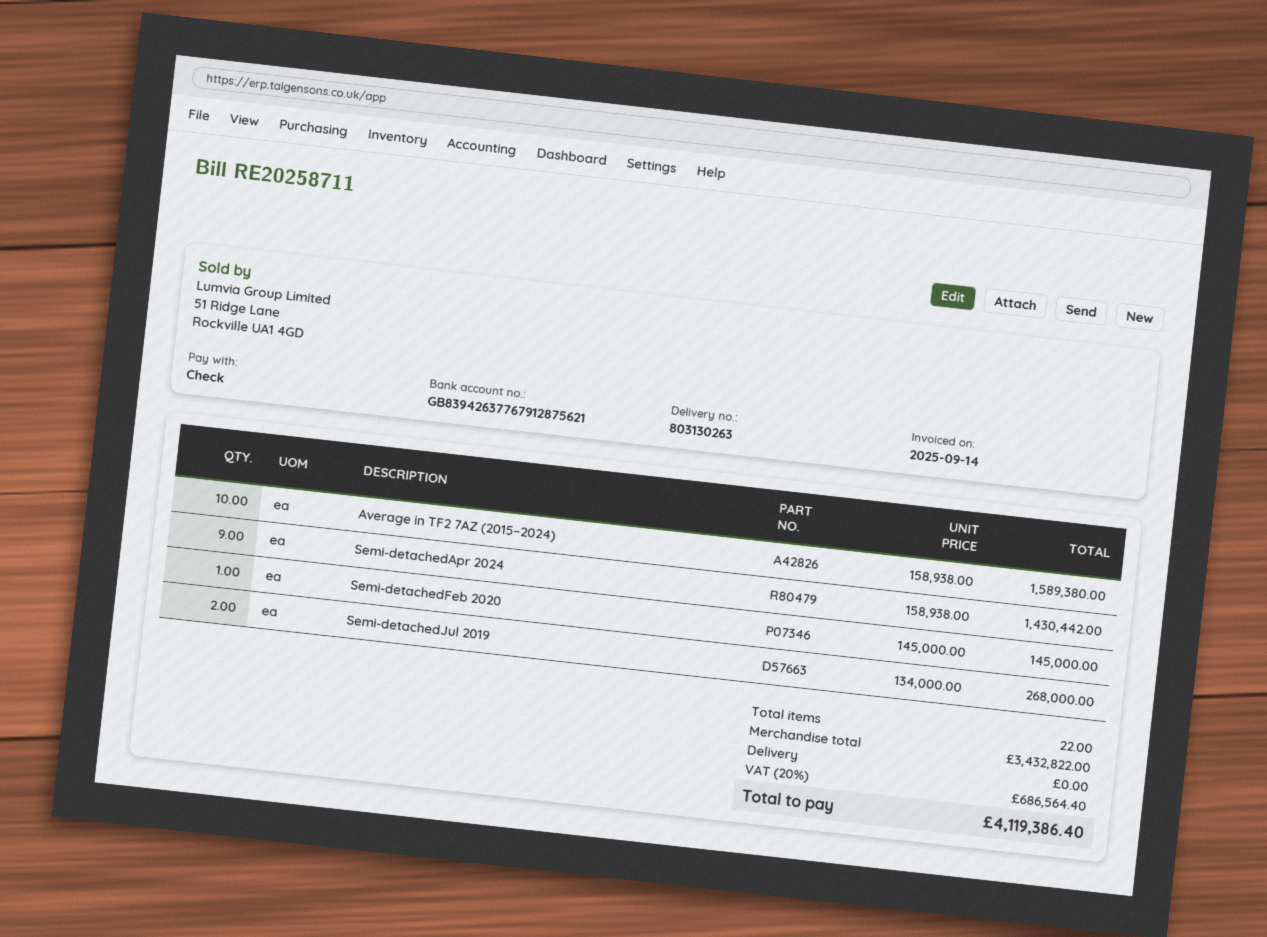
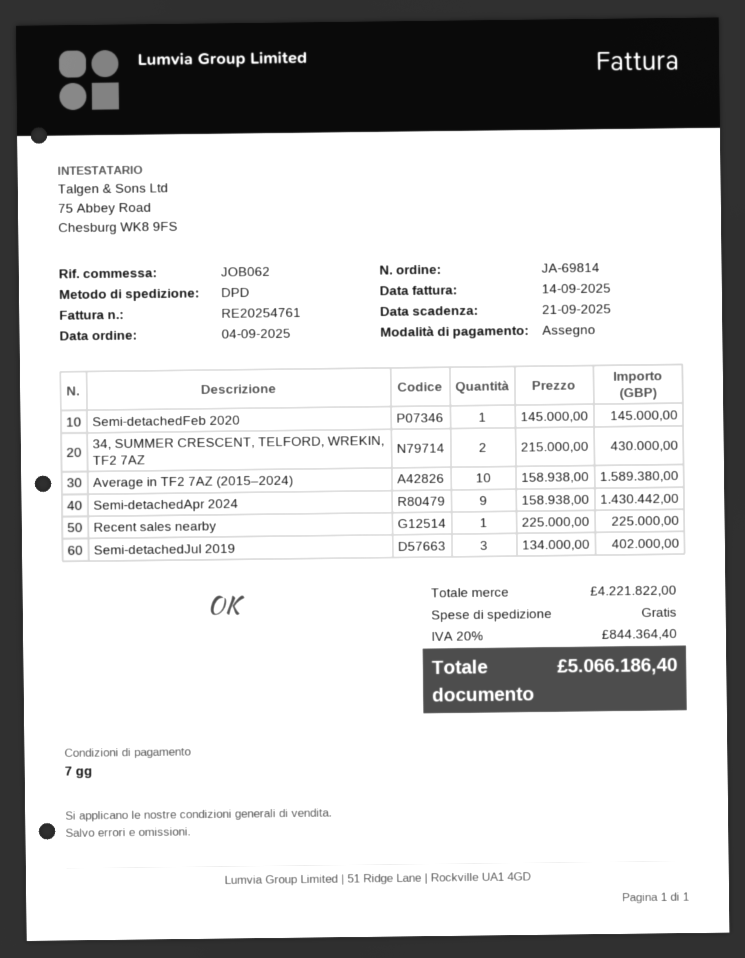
invoice number: RE20258711 -> RE20254761
Semi-detachedJul 2019: 2 x 134000.00 = 268000.00 -> 3 x 134000.00 = 402000.00
34, SUMMER CRESCENT, TELFORD, WREKIN, TF2 7AZ: none -> 2 x 215000.00 = 430000.00
Recent sales nearby: none -> 1 x 225000.00 = 225000.00
subtotal: 3432822.00 -> 4221822.00
tax: 20% = 686564.40 -> 20% = 844364.40
total: 4119386.40 -> 5066186.40

